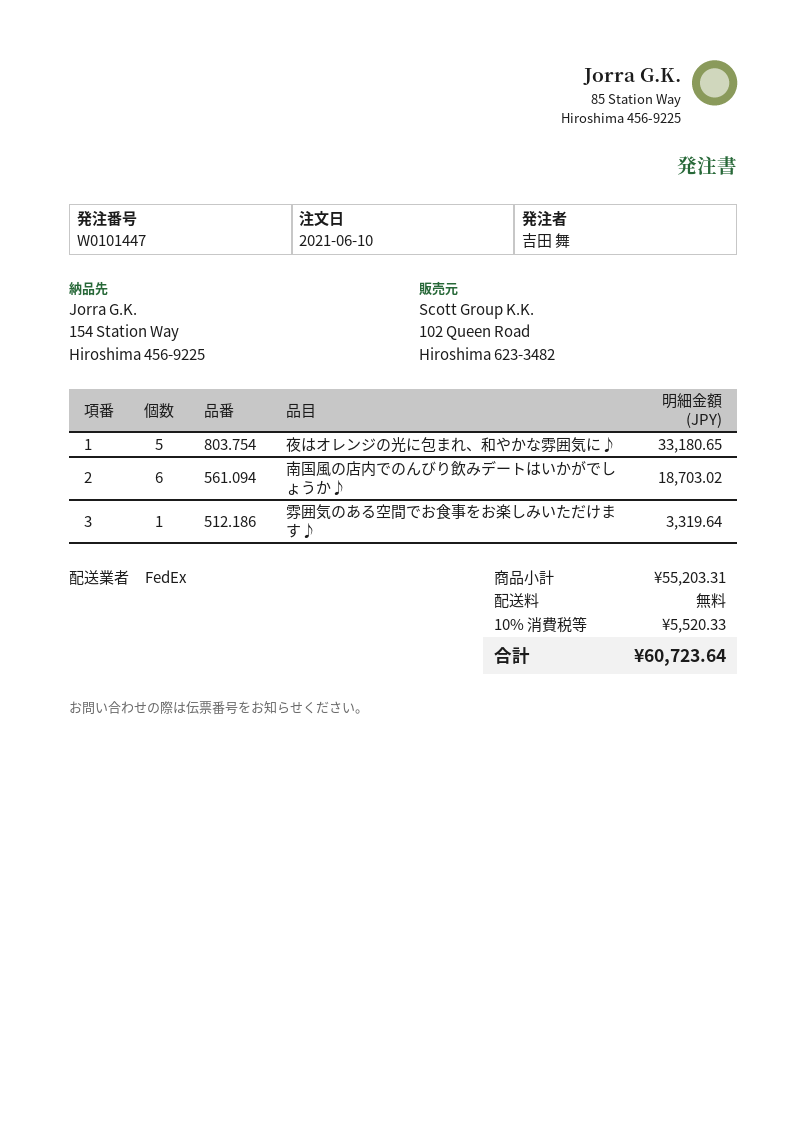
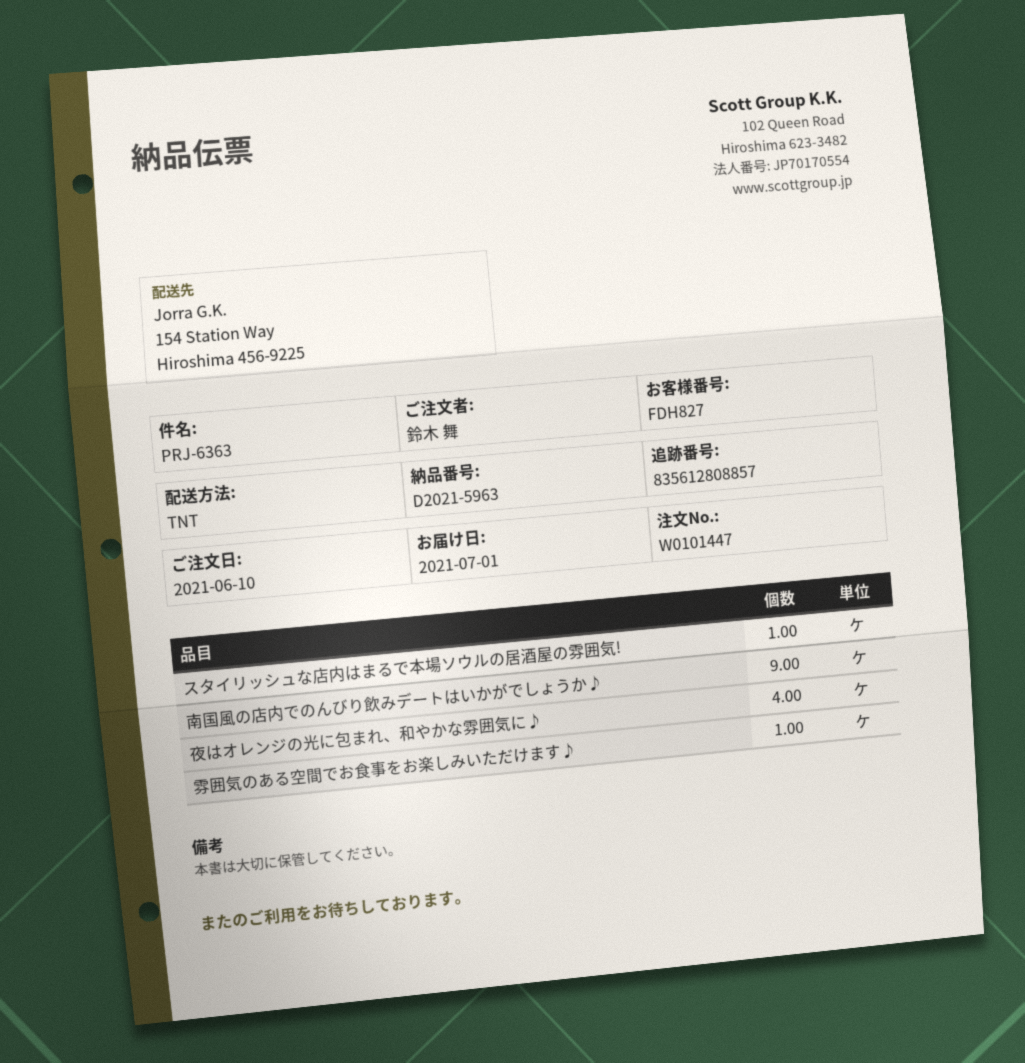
ordered by: 吉田 舞 -> 鈴木 舞
shipping method: FedEx -> TNT
夜はオレンジの光に包まれ、和やかな雰囲気に♪: 5 -> 4
南国風の店内でのんびり飲みデートはいかがでしょうか♪: 6 -> 9
スタイリッシュな店内はまるで本場ソウルの居酒屋の雰囲気!: none -> 1

